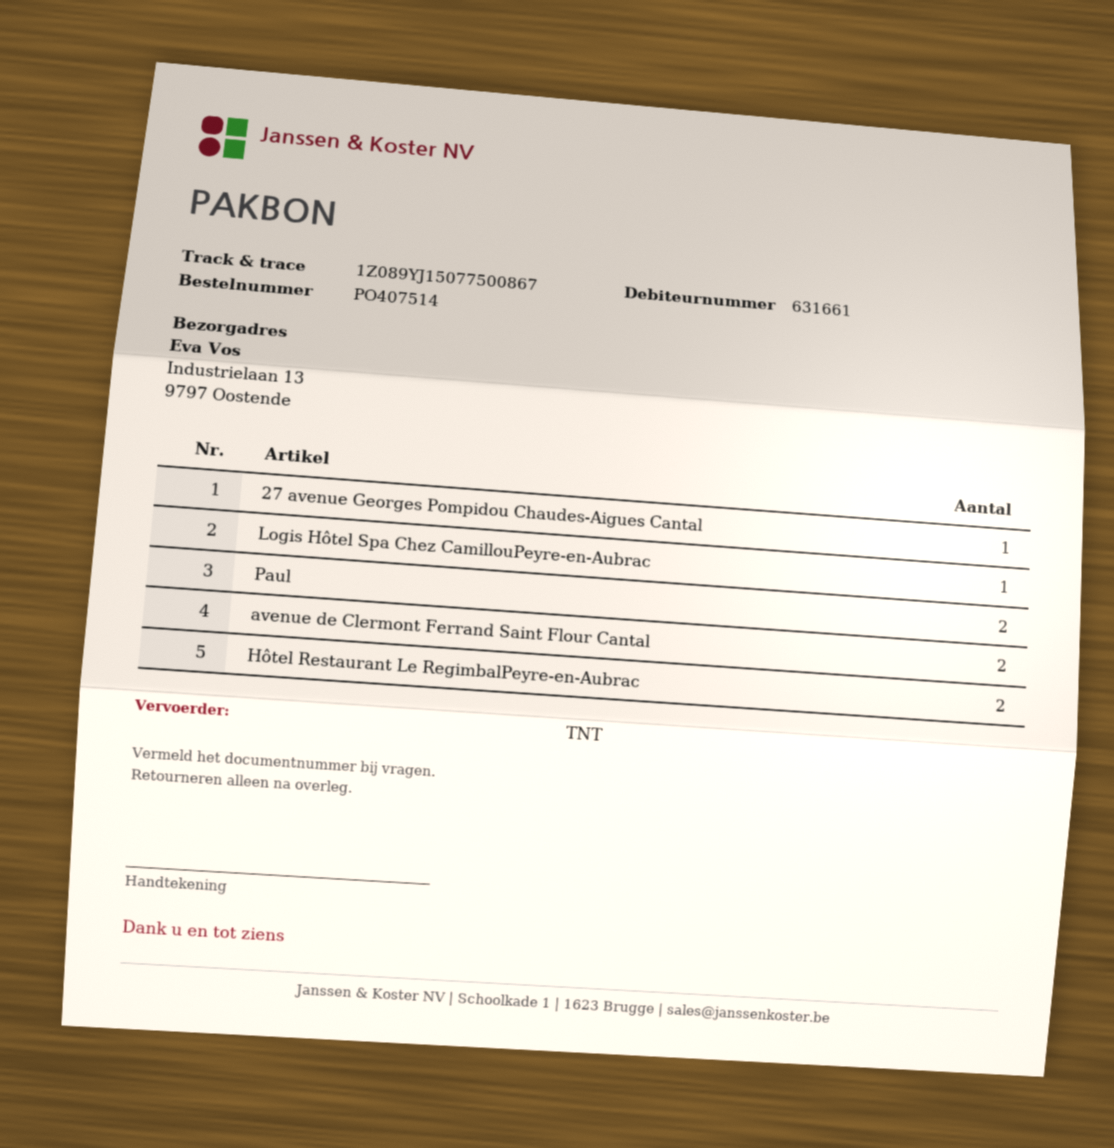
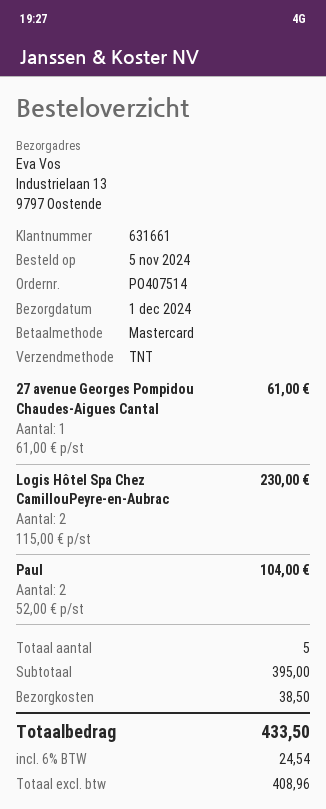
Logis Hôtel Spa Chez CamillouPeyre-en-Aubrac: 1 -> 2
avenue de Clermont Ferrand Saint Flour Cantal: 2 -> none
Hôtel Restaurant Le RegimbalPeyre-en-Aubrac: 2 -> none

